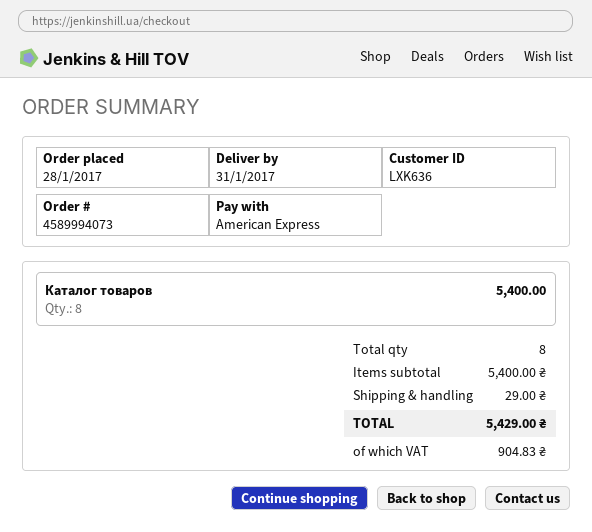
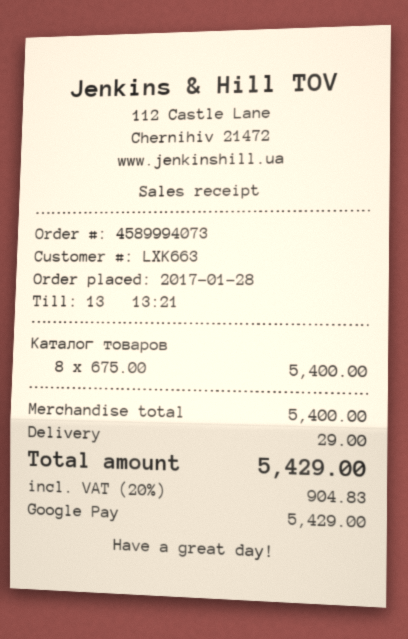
customer number: LXK636 -> LXK663
payment method: American Express -> Google Pay

